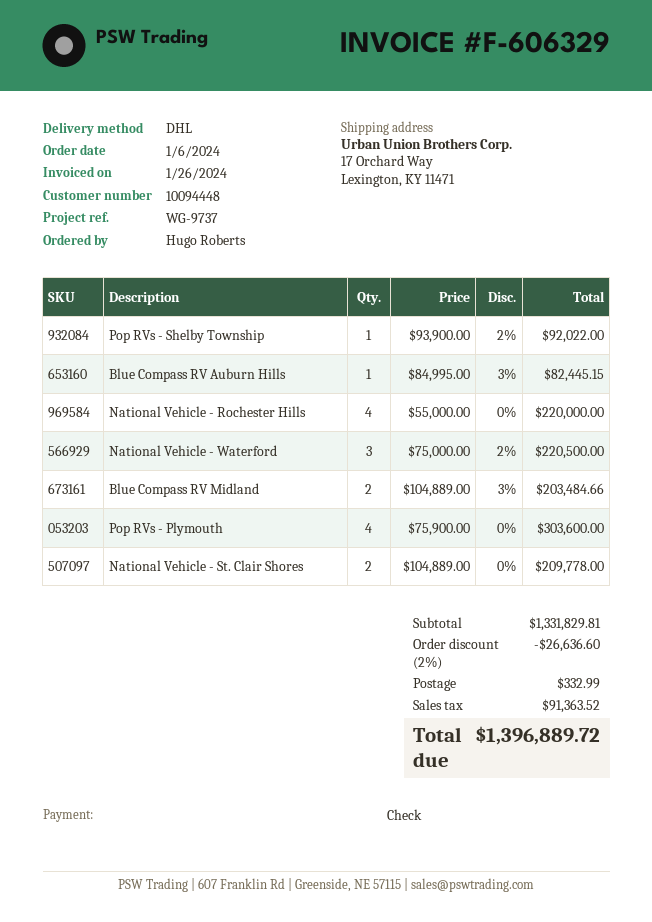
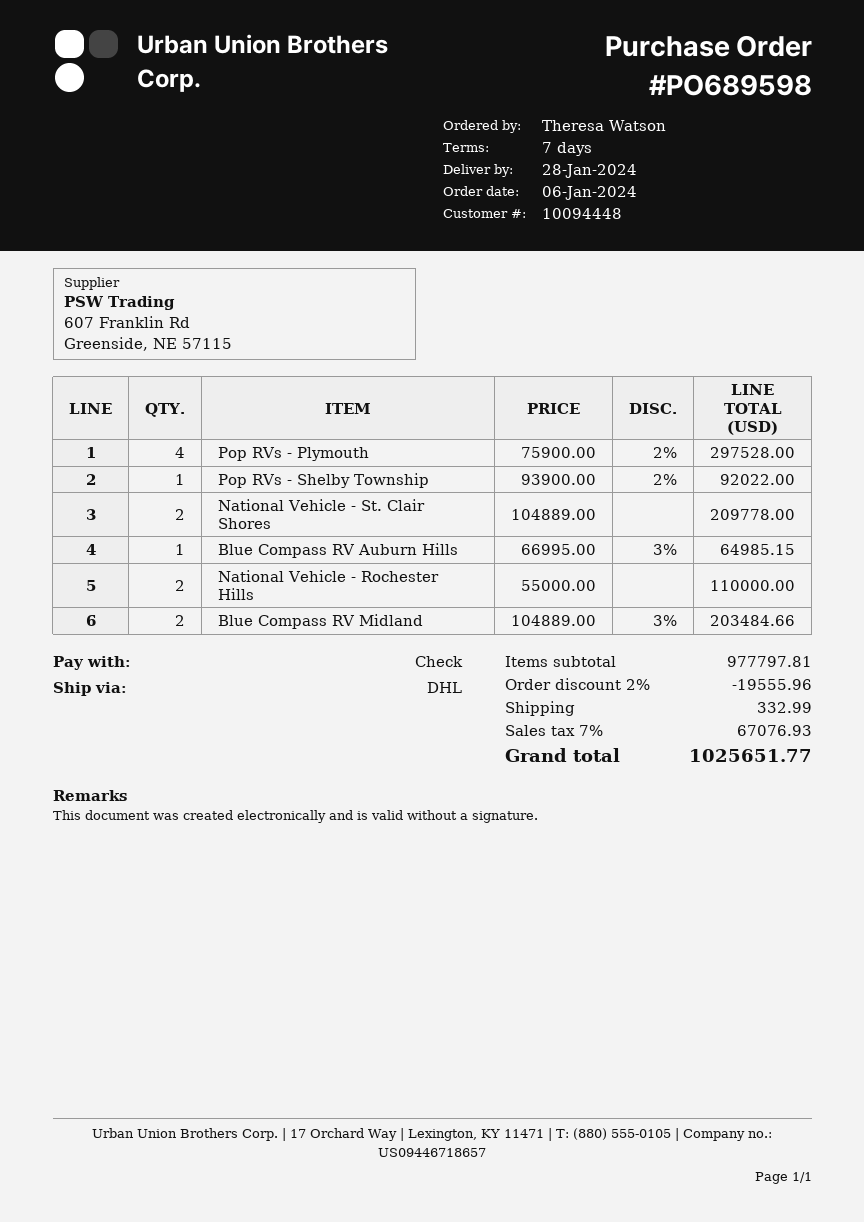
ordered by: Hugo Roberts -> Theresa Watson
Blue Compass RV Auburn Hills: 1 x 84995.00 - 3% = 82445.15 -> 1 x 66995.00 - 3% = 64985.15
National Vehicle - Rochester Hills: 4 x 55000.00 = 220000.00 -> 2 x 55000.00 = 110000.00
National Vehicle - Waterford: 3 x 75000.00 - 2% = 220500.00 -> none
Pop RVs - Plymouth: 4 x 75900.00 = 303600.00 -> 4 x 75900.00 - 2% = 297528.00
subtotal: 1331829.81 -> 977797.81
discount: 2% = 26636.60 -> 2% = 19555.96
tax: 91363.52 -> 67076.93
total: 1396889.72 -> 1025651.77

